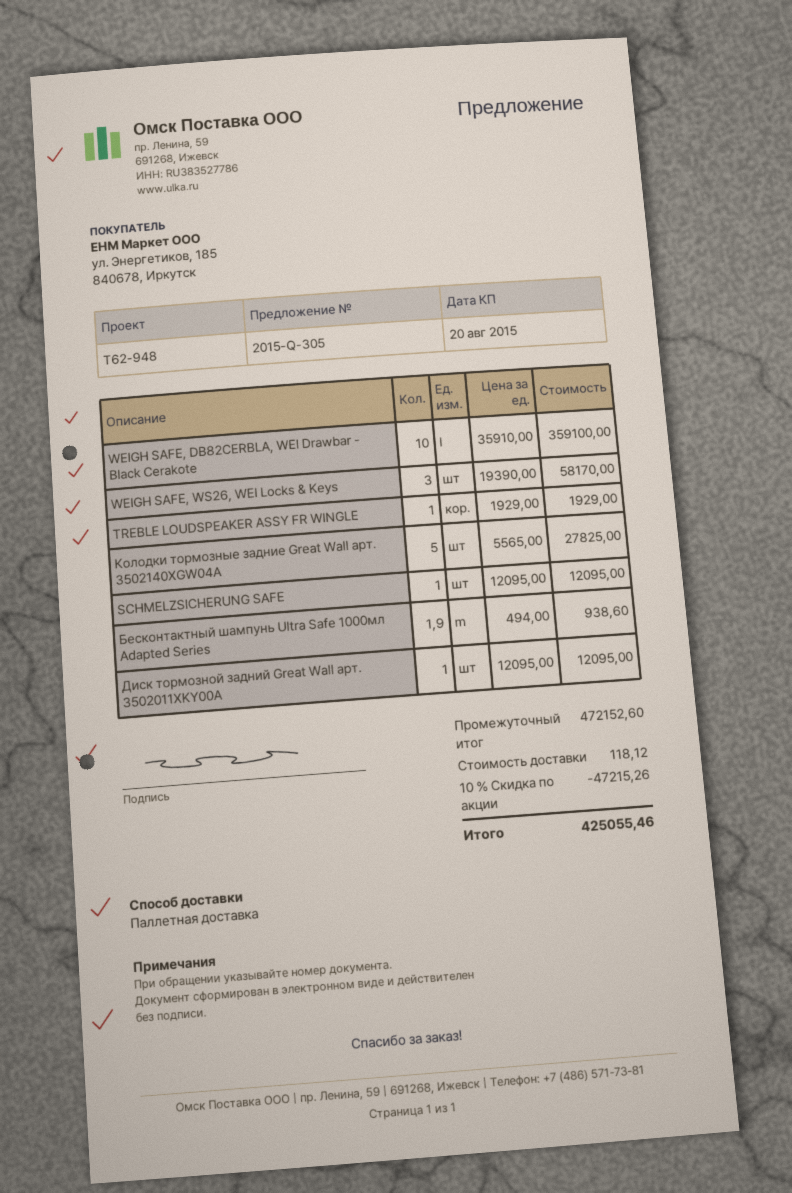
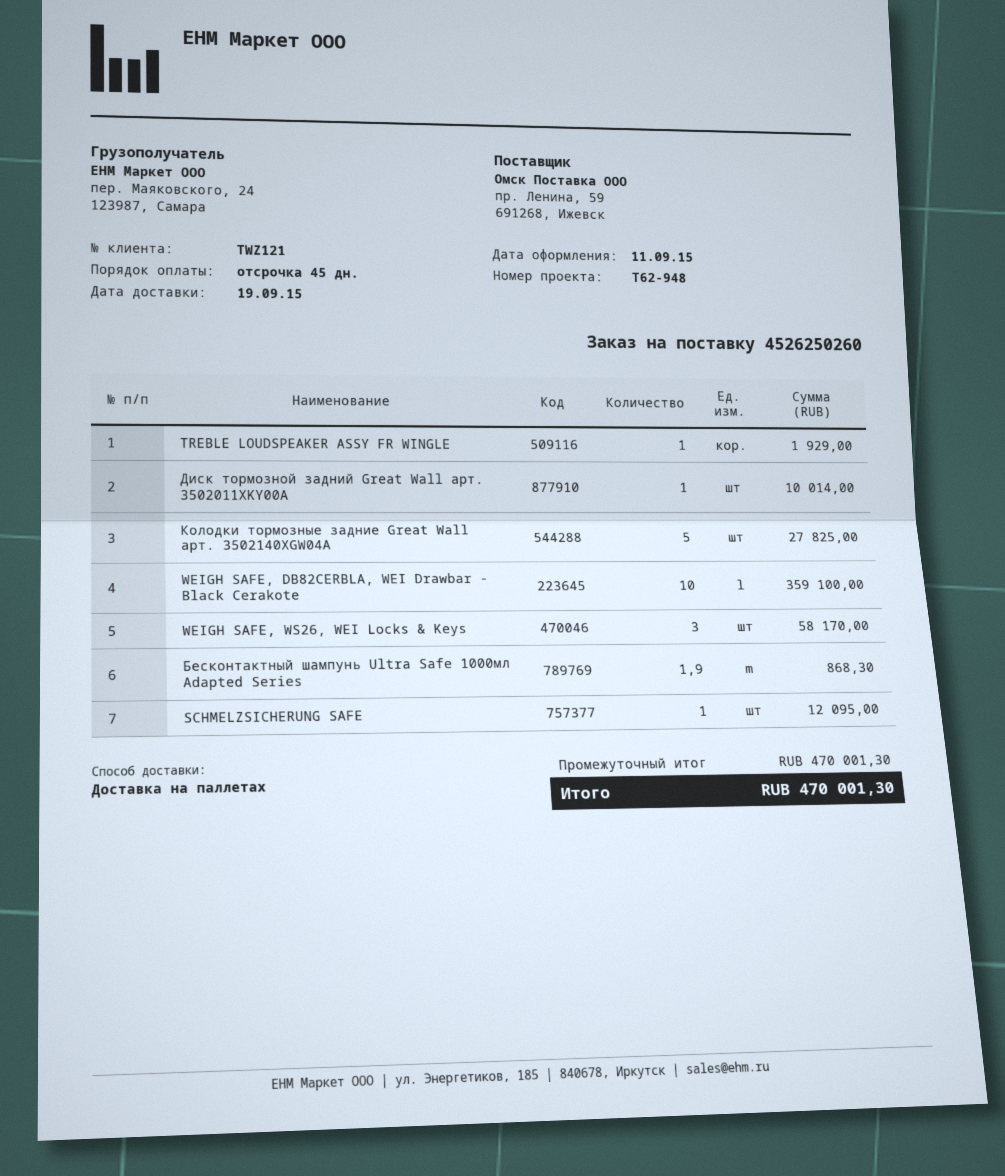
Бесконтактный шампунь Ultra Safe 1000мл Adapted Series: 1.9 for 938.60 -> 1.9 for 868.30
Диск тормозной задний Great Wall арт. 3502011XKY00A: 1 for 12095.00 -> 1 for 10014.00
subtotal: 472152.60 -> 470001.30
discount: 10% = 47215.26 -> none
shipping: 118.12 -> none
total: 425055.46 -> 470001.30

